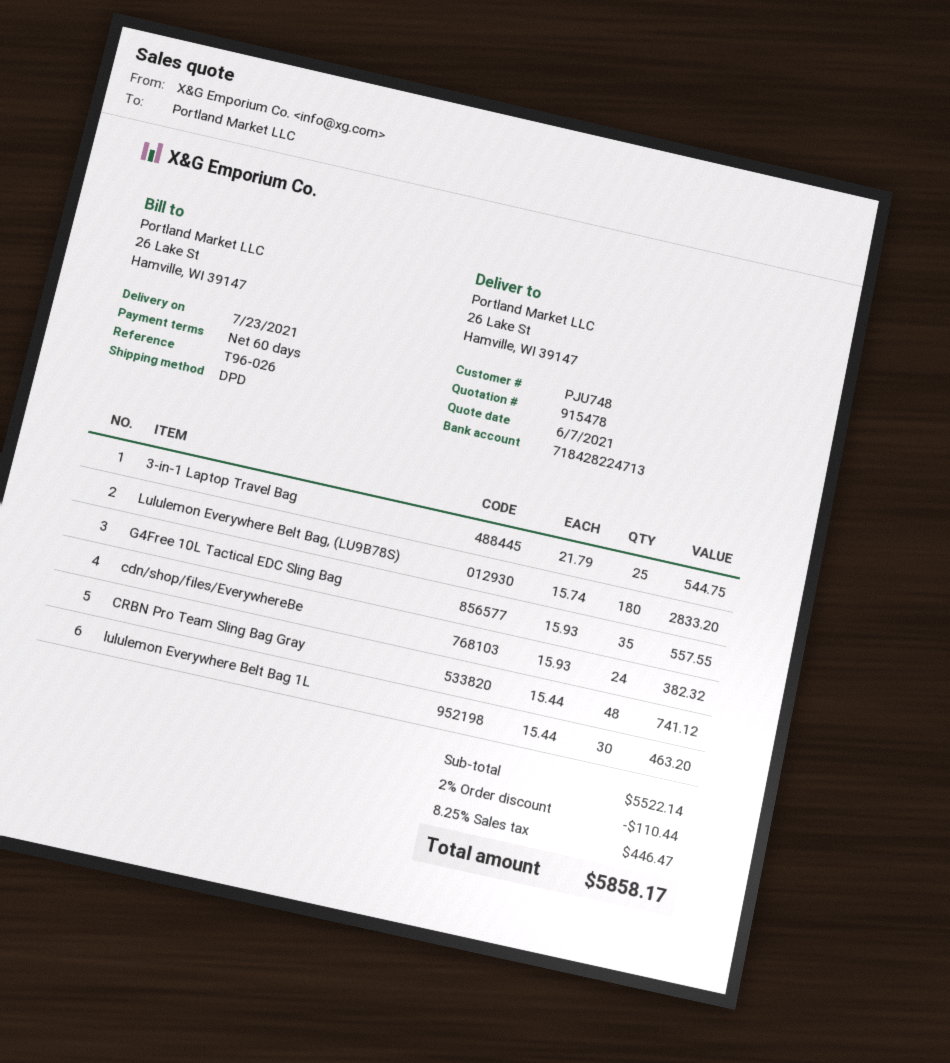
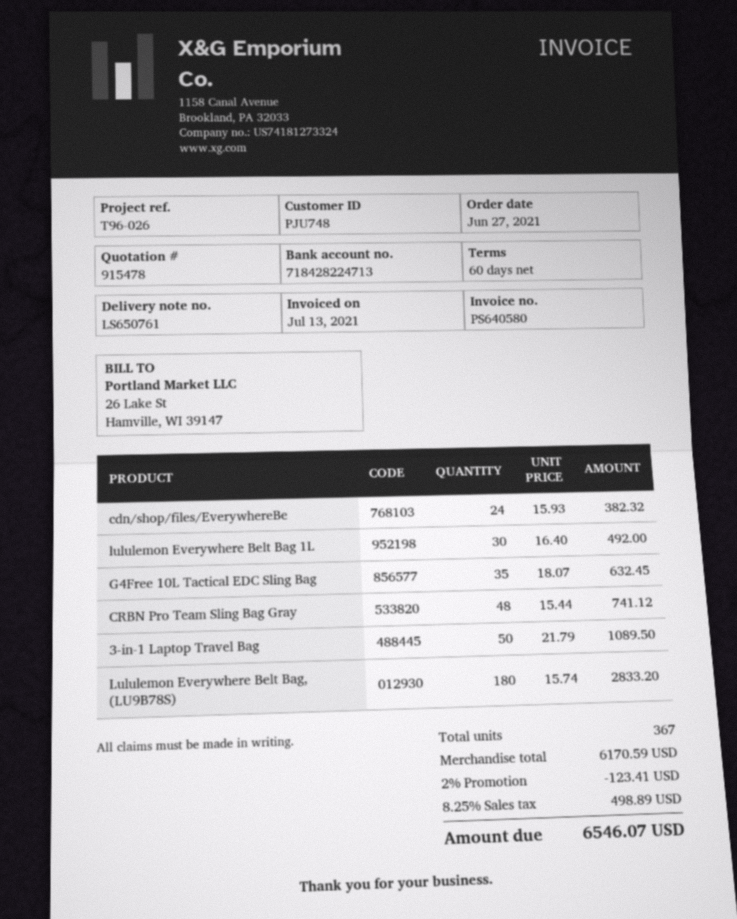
3-in-1 Laptop Travel Bag: 25 x 21.79 = 544.75 -> 50 x 21.79 = 1089.50
G4Free 10L Tactical EDC Sling Bag: 35 x 15.93 = 557.55 -> 35 x 18.07 = 632.45
lululemon Everywhere Belt Bag 1L: 30 x 15.44 = 463.20 -> 30 x 16.40 = 492.00
subtotal: 5522.14 -> 6170.59
discount: 2% = 110.44 -> 2% = 123.41
tax: 8.25% = 446.47 -> 8.25% = 498.89
total: 5858.17 -> 6546.07

